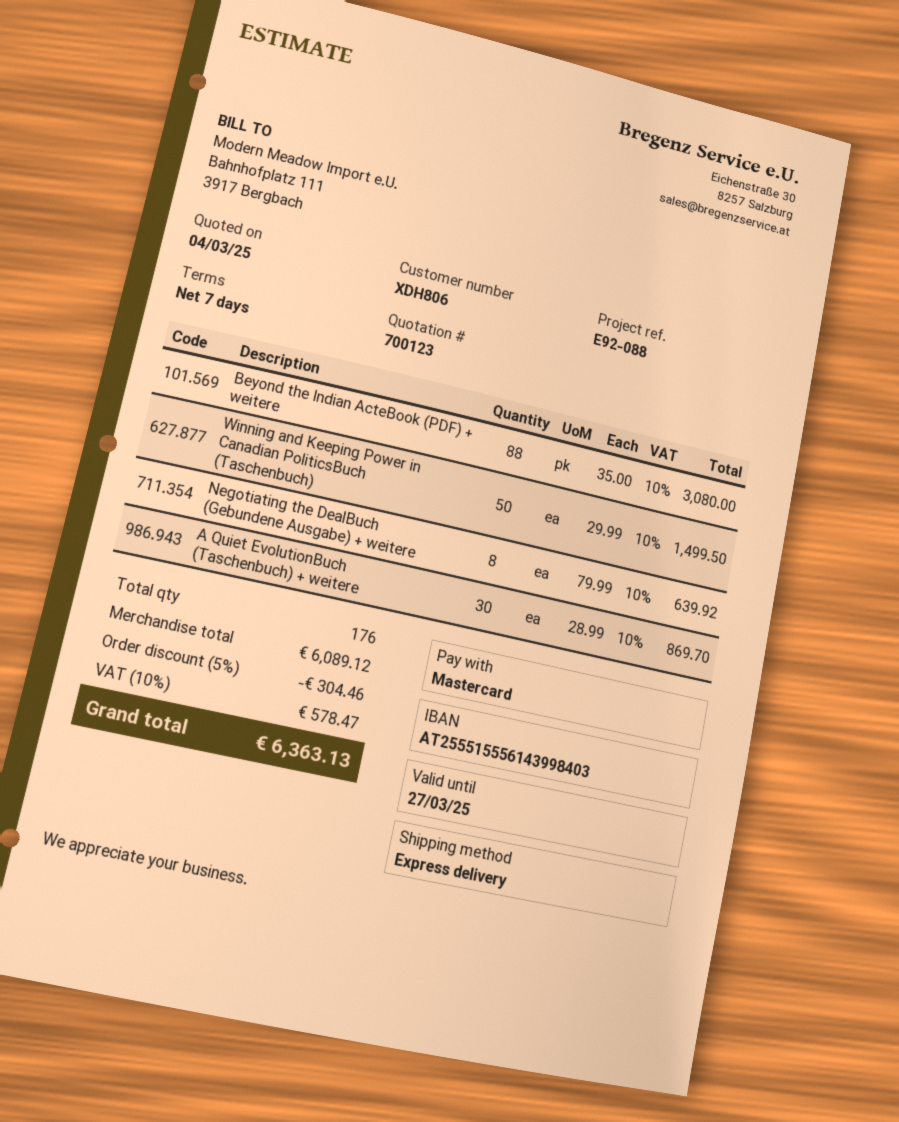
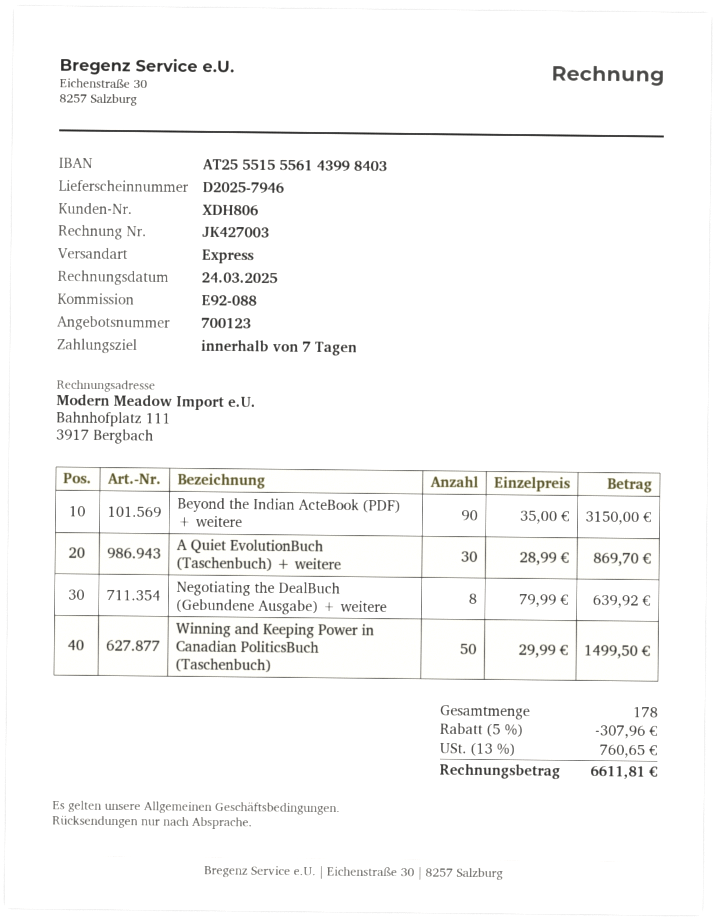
Beyond the Indian ActeBook (PDF) + weitere: 88 x 35.00 = 3080.00 -> 90 x 35.00 = 3150.00
total quantity: 176 -> 178
discount: 5% = 304.46 -> 5% = 307.96
tax: 10% = 578.47 -> 13% = 760.65
total: 6363.13 -> 6611.81

